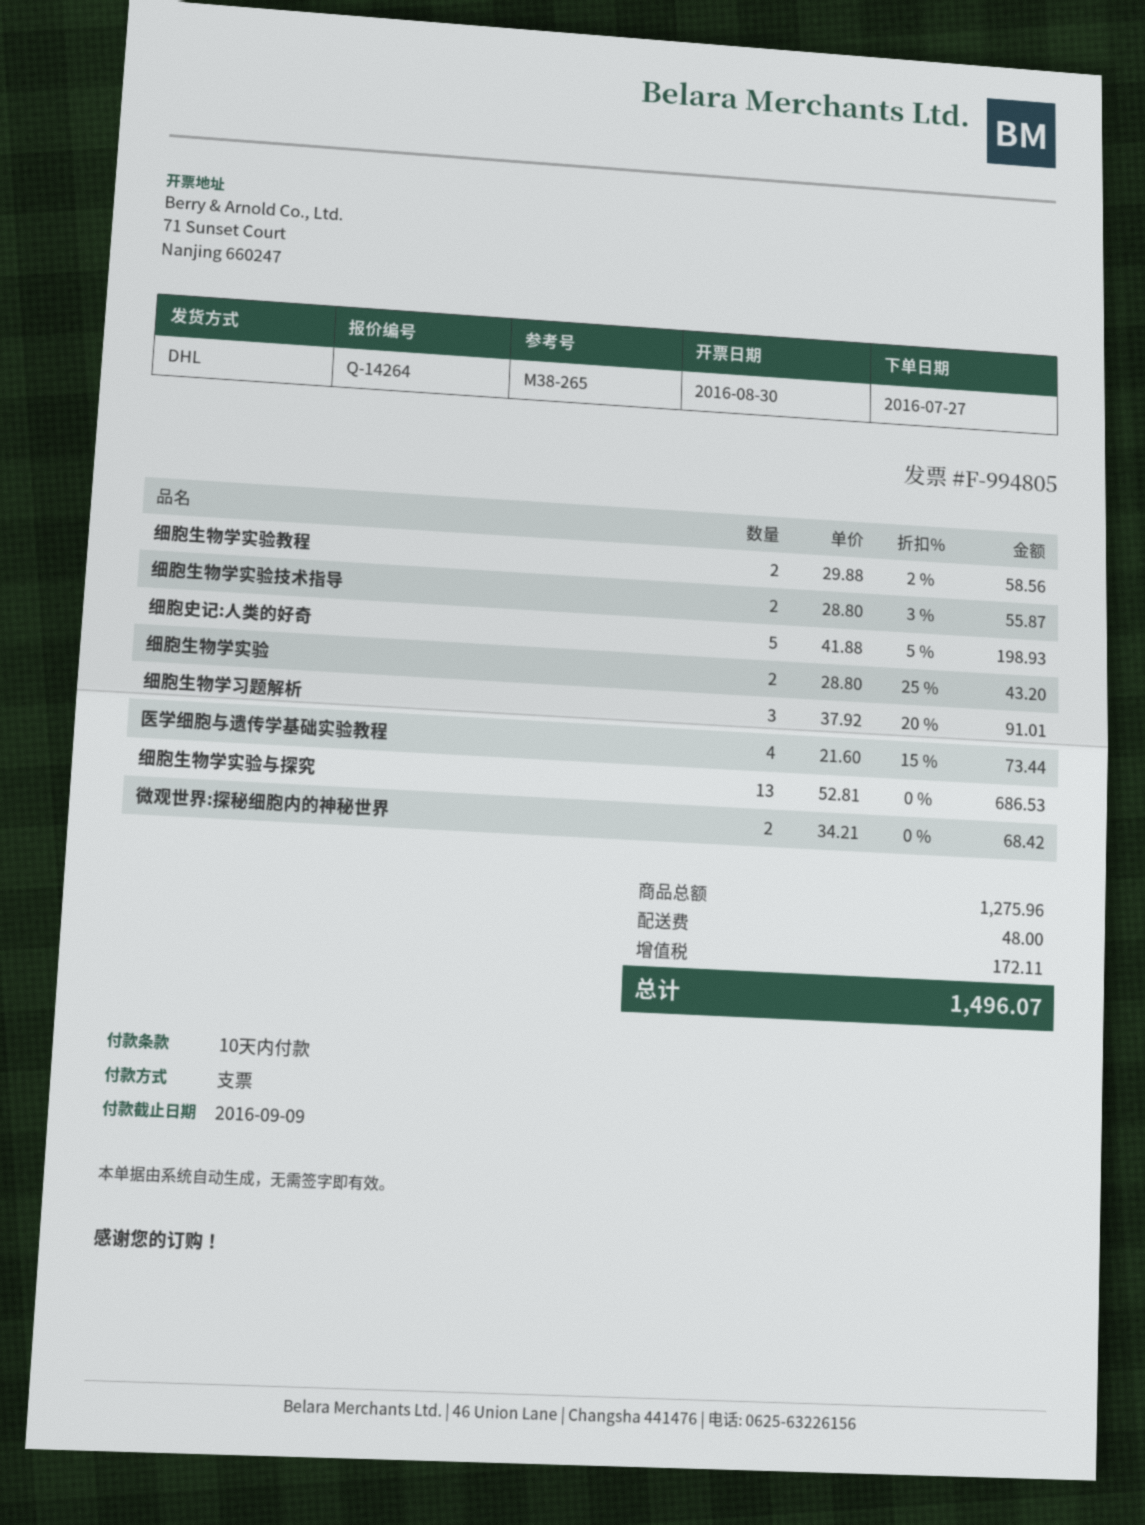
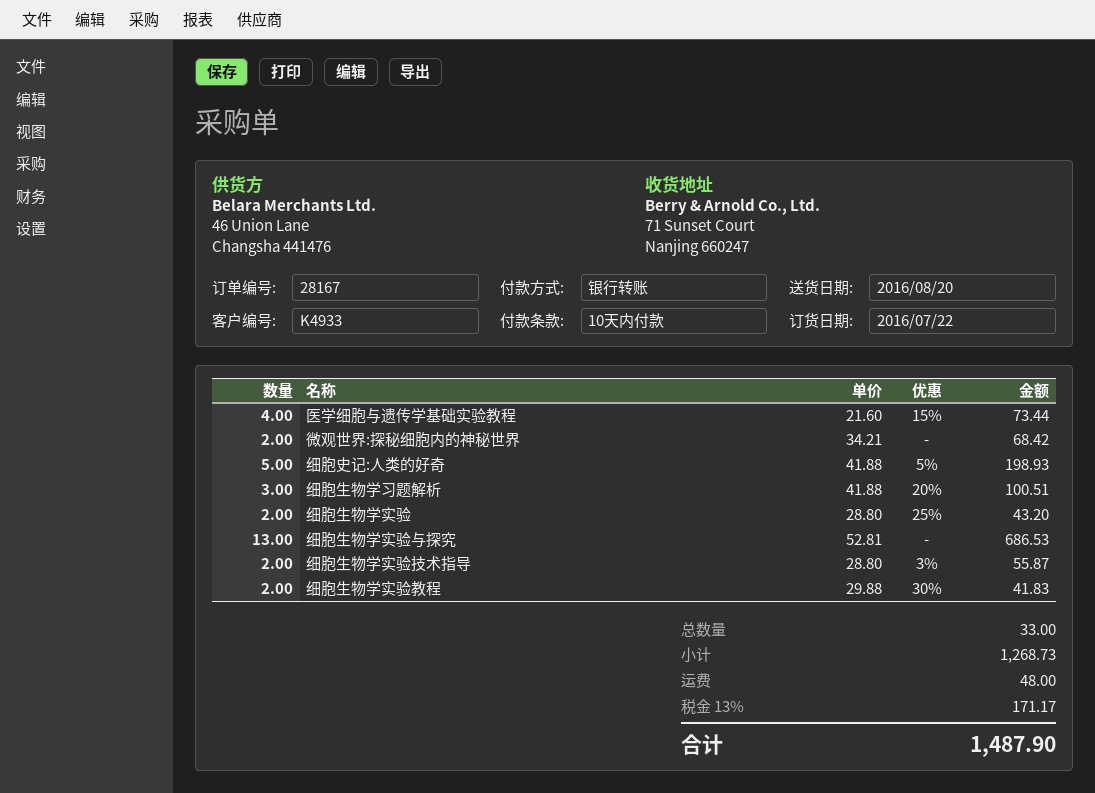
order date: 2016-07-27 -> 2016-07-22
payment method: cheque -> bank transfer
细胞生物学实验教程: 2 x 29.88 - 2% = 58.56 -> 2 x 29.88 - 30% = 41.83
细胞生物学习题解析: 3 x 37.92 - 20% = 91.01 -> 3 x 41.88 - 20% = 100.51
subtotal: 1275.96 -> 1268.73
tax: 172.11 -> 171.17
total: 1496.07 -> 1487.90

